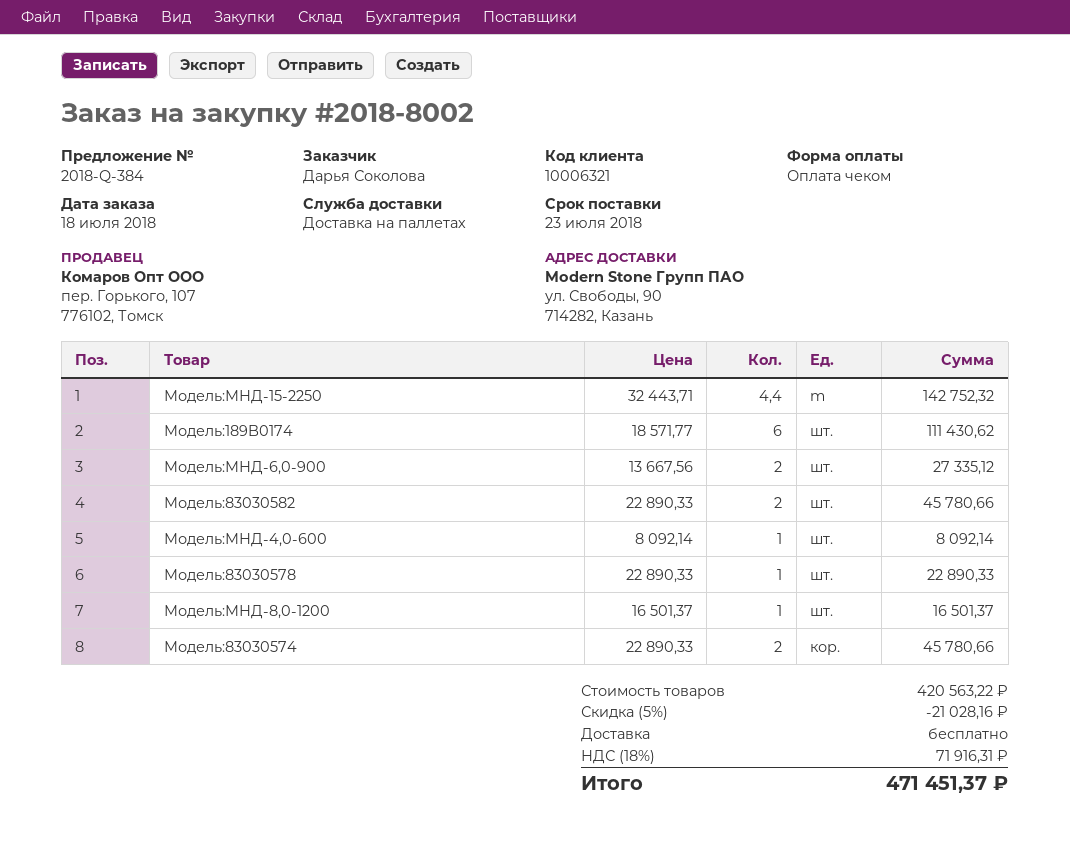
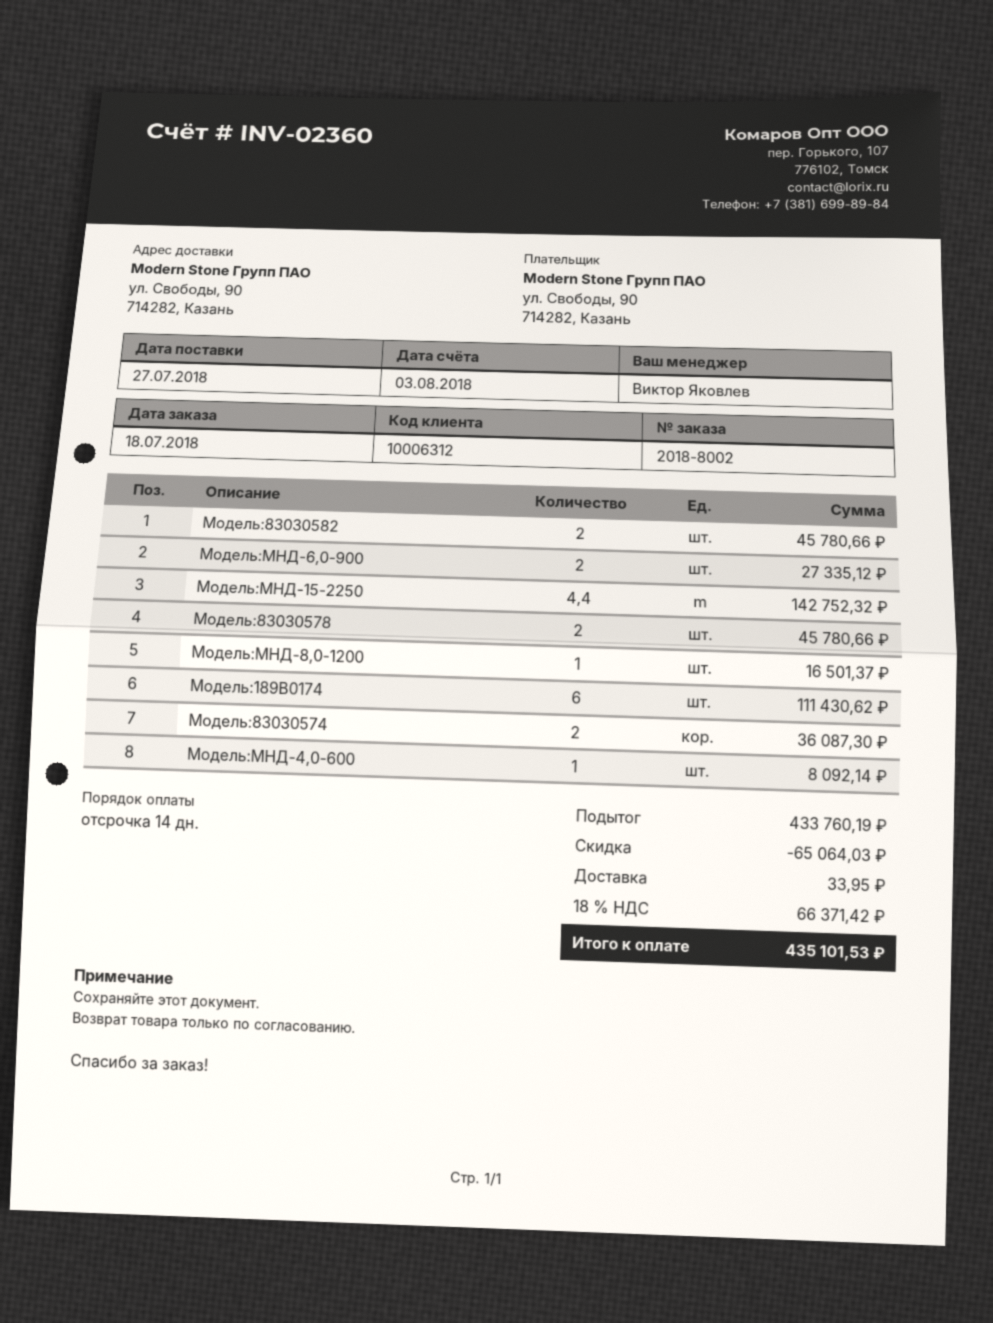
delivery date: 2018-07-23 -> 2018-07-27
customer number: 10006321 -> 10006312
Модель:83030578: 1 for 22890.33 -> 2 for 45780.66
Модель:83030574: 2 for 45780.66 -> 2 for 36087.30
subtotal: 420563.22 -> 433760.19
discount: 21028.16 -> 65064.03
shipping: 0.00 -> 33.95
tax: 18% = 71916.31 -> 18% = 66371.42
total: 471451.37 -> 435101.53

